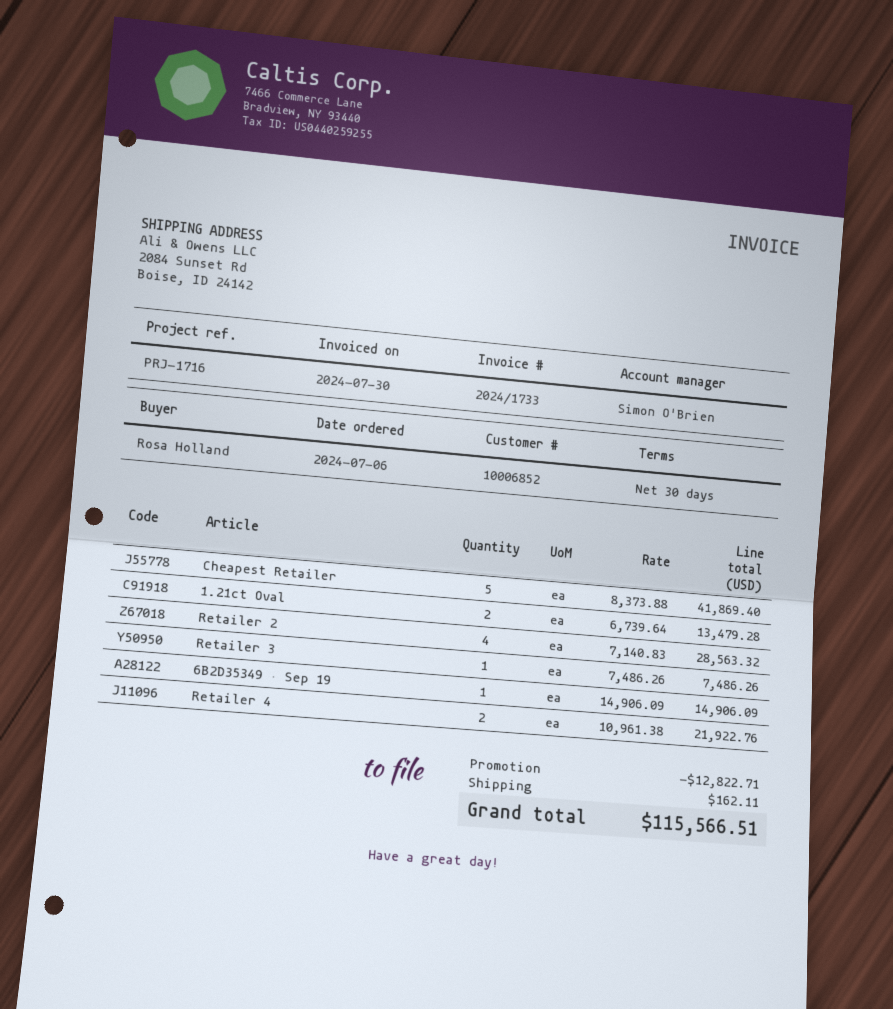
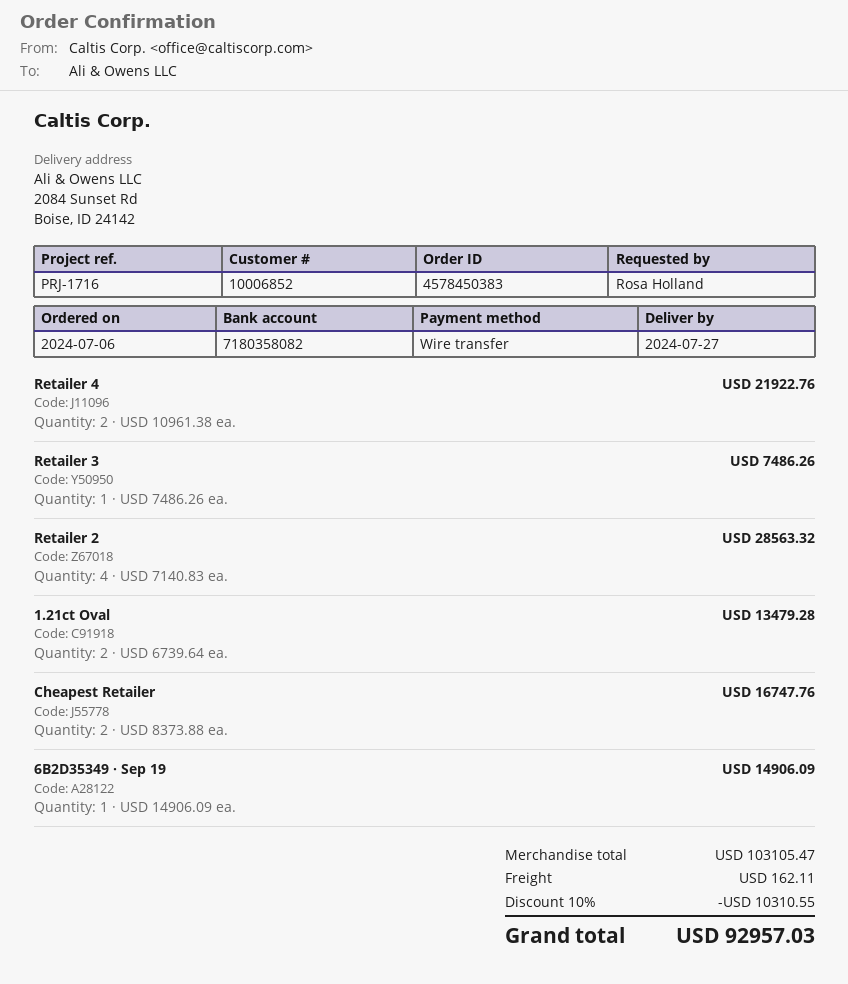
Cheapest Retailer: 5 x 8373.88 = 41869.40 -> 2 x 8373.88 = 16747.76
discount: 12822.71 -> 10310.55
total: 115566.51 -> 92957.03

